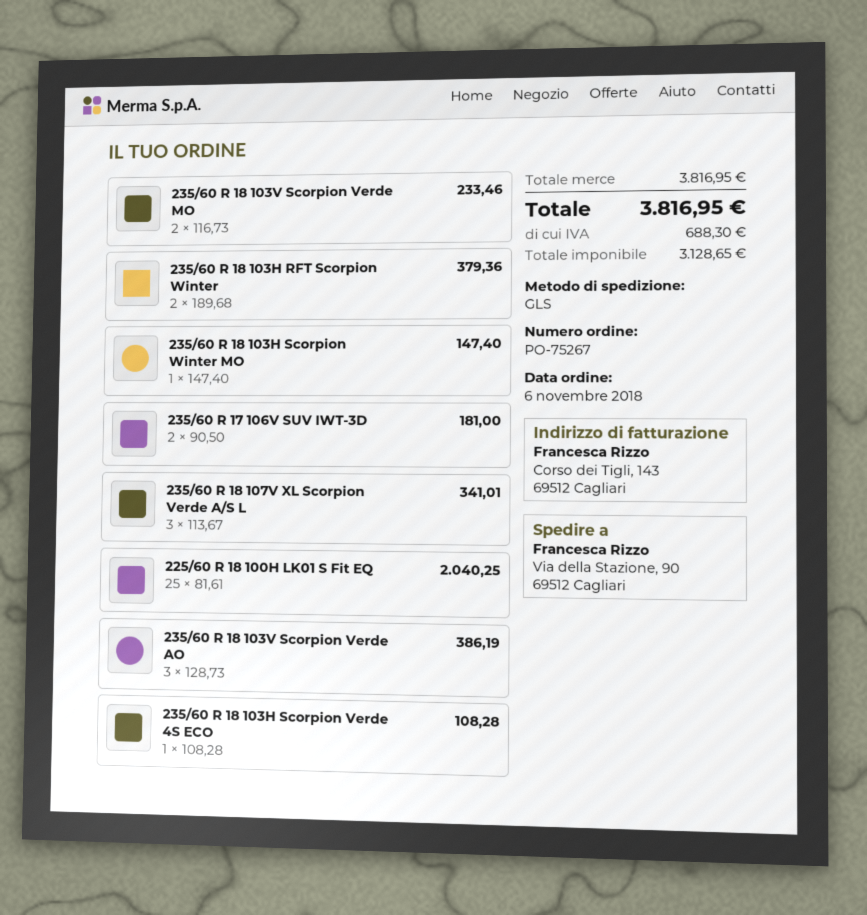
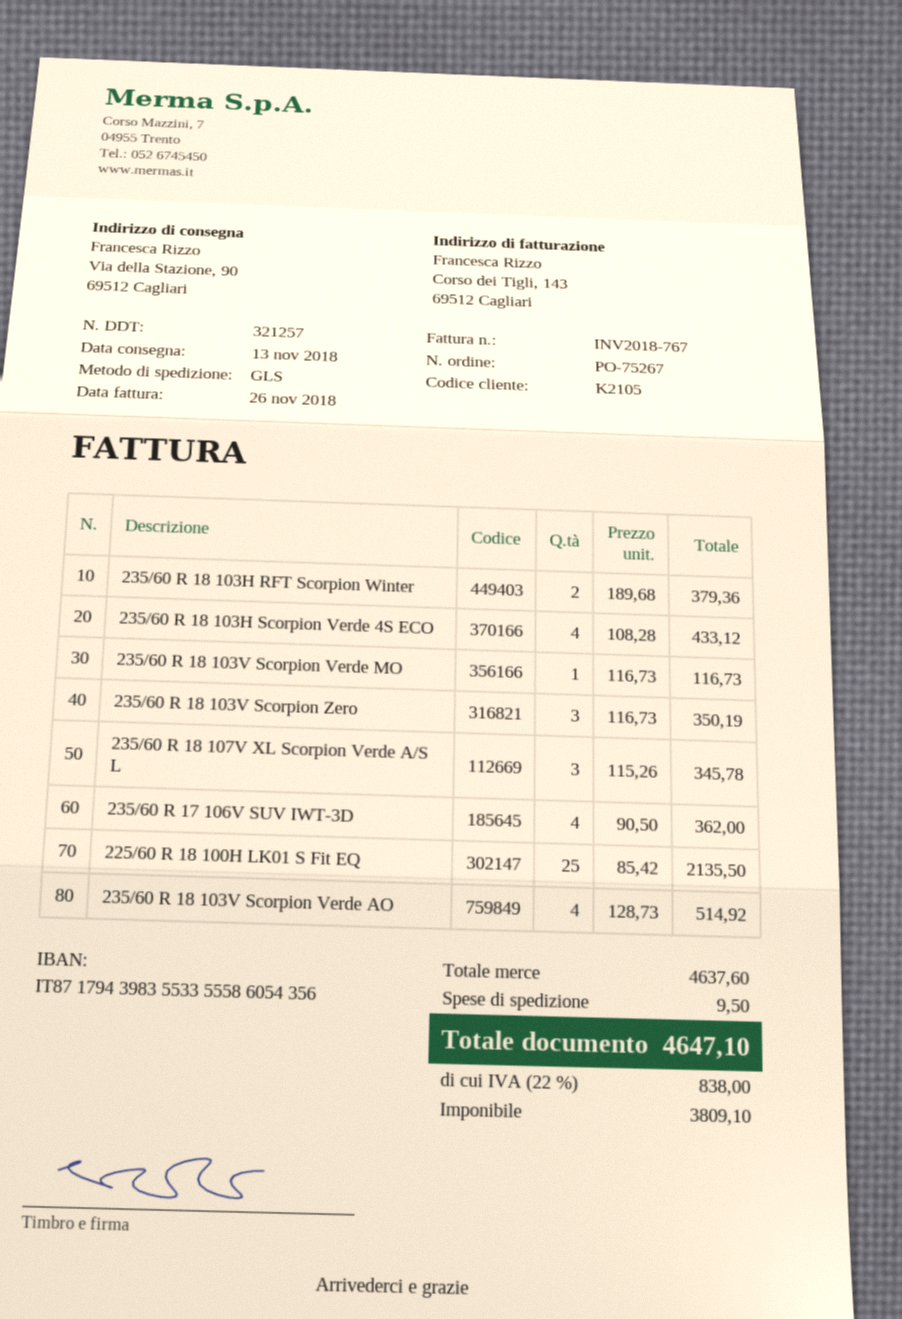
235/60 R 18 103V Scorpion Verde MO: 2 x 116.73 = 233.46 -> 1 x 116.73 = 116.73
235/60 R 18 103H Scorpion Winter MO: 1 x 147.40 = 147.40 -> none
235/60 R 17 106V SUV IWT-3D: 2 x 90.50 = 181.00 -> 4 x 90.50 = 362.00
235/60 R 18 107V XL Scorpion Verde A/S L: 3 x 113.67 = 341.01 -> 3 x 115.26 = 345.78
225/60 R 18 100H LK01 S Fit EQ: 25 x 81.61 = 2040.25 -> 25 x 85.42 = 2135.50
235/60 R 18 103V Scorpion Verde AO: 3 x 128.73 = 386.19 -> 4 x 128.73 = 514.92
235/60 R 18 103H Scorpion Verde 4S ECO: 1 x 108.28 = 108.28 -> 4 x 108.28 = 433.12
235/60 R 18 103V Scorpion Zero: none -> 3 x 116.73 = 350.19
subtotal: 3816.95 -> 4637.60
shipping: none -> 9.50
net: 3128.65 -> 3809.10
tax: 688.30 -> 838.00
total: 3816.95 -> 4647.10

